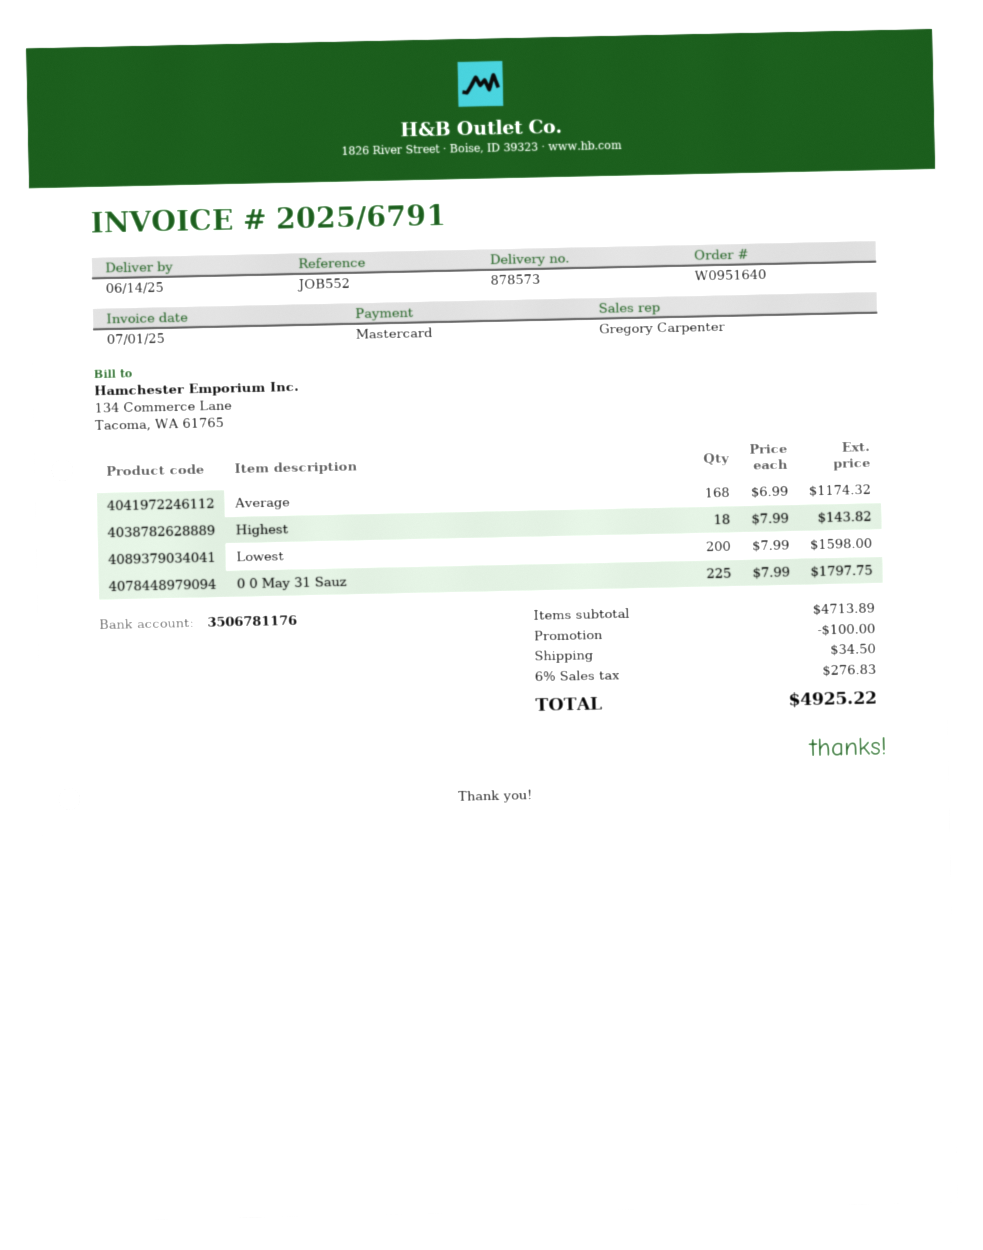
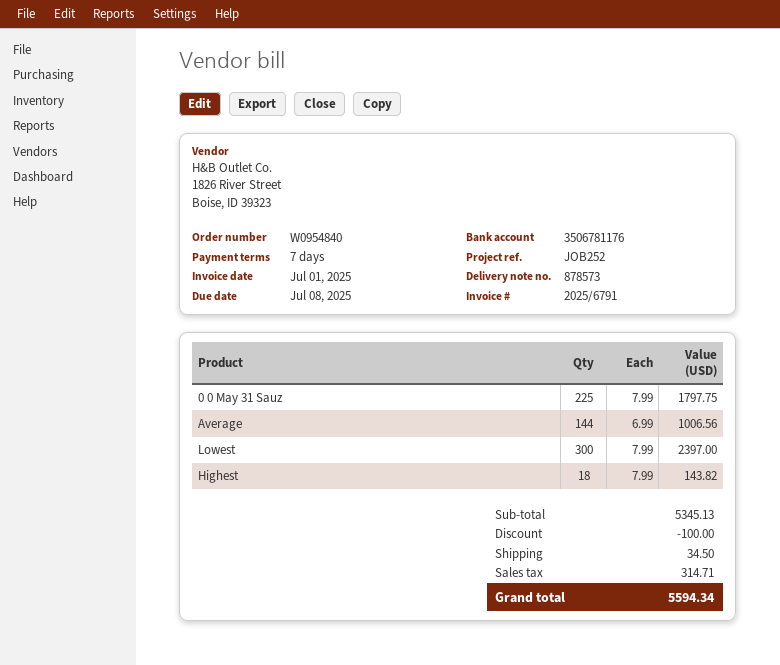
order number: W0951640 -> W0954840
reference: JOB552 -> JOB252
Average: 168 x 6.99 = 1174.32 -> 144 x 6.99 = 1006.56
Lowest: 200 x 7.99 = 1598.00 -> 300 x 7.99 = 2397.00
subtotal: 4713.89 -> 5345.13
tax: 276.83 -> 314.71
total: 4925.22 -> 5594.34

